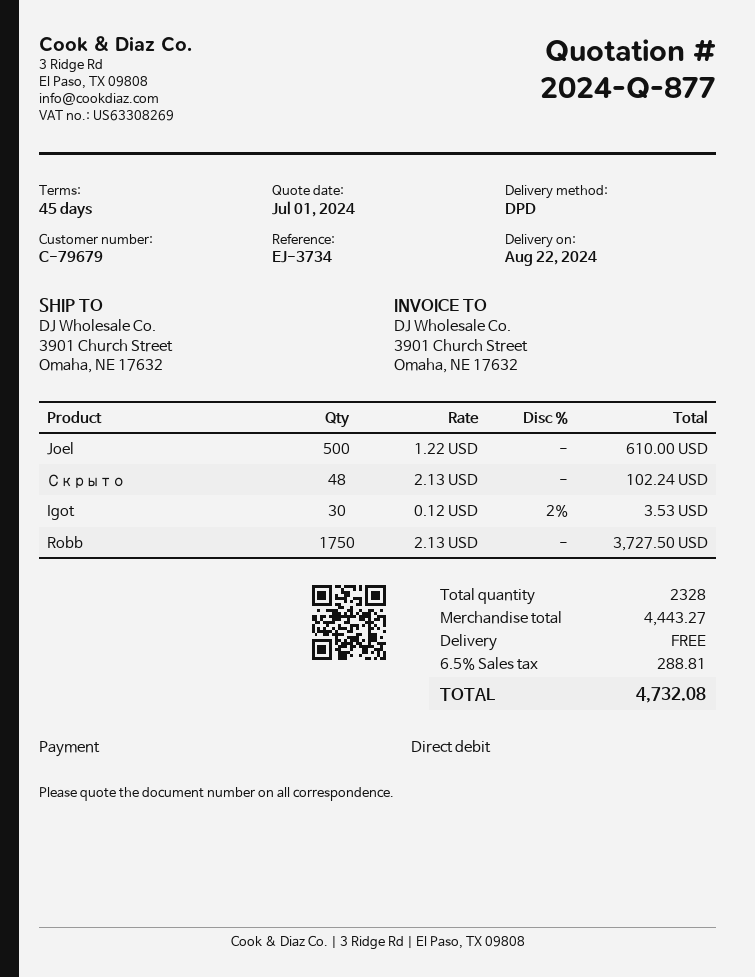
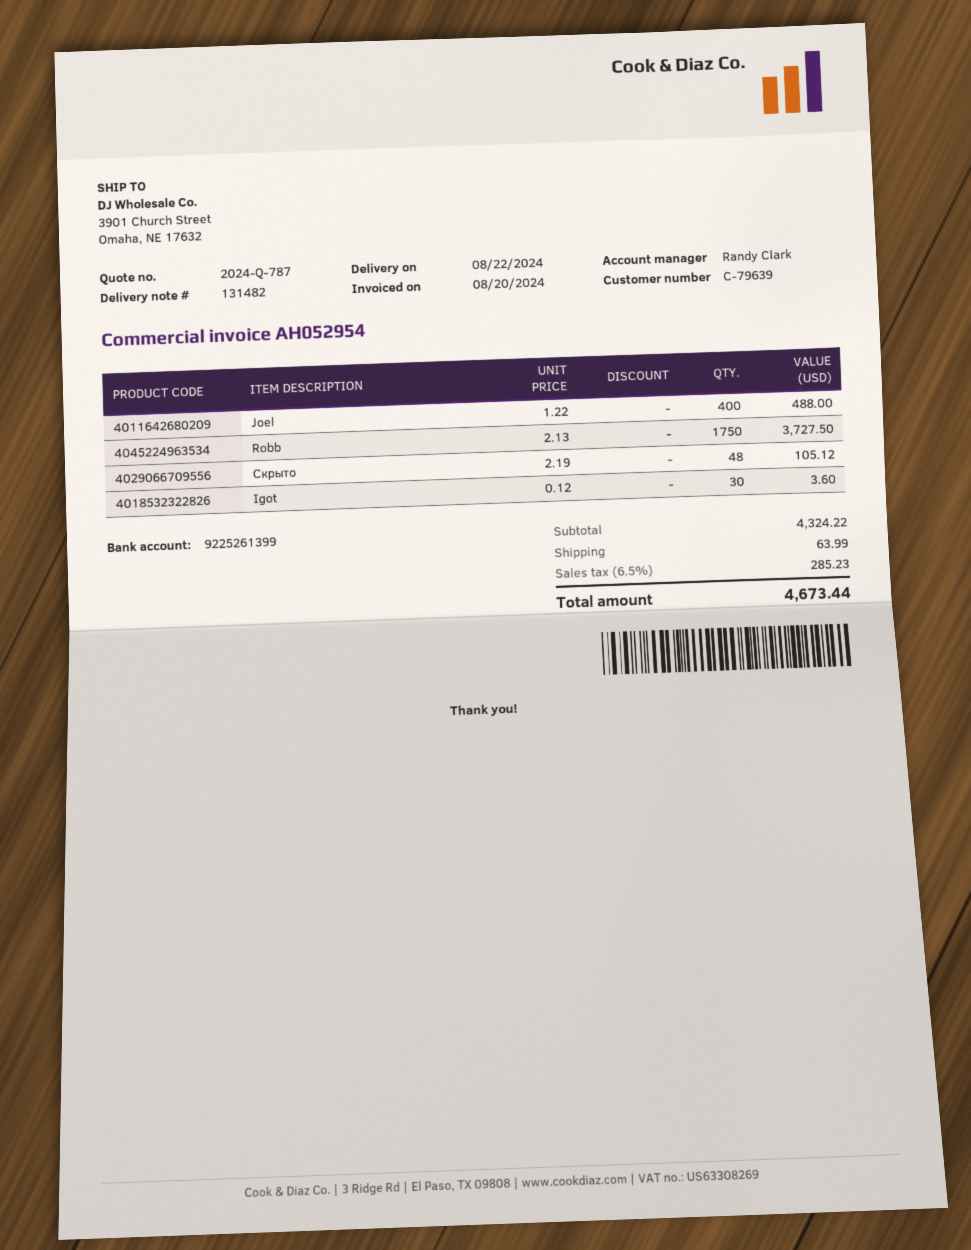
quote number: 2024-Q-877 -> 2024-Q-787
customer number: C-79679 -> C-79639
Joel: 500 x 1.22 = 610.00 -> 400 x 1.22 = 488.00
Скрыто: 48 x 2.13 = 102.24 -> 48 x 2.19 = 105.12
Igot: 30 x 0.12 - 2% = 3.53 -> 30 x 0.12 = 3.60
subtotal: 4443.27 -> 4324.22
shipping: 0.00 -> 63.99
tax: 6.5% = 288.81 -> 6.5% = 285.23
total: 4732.08 -> 4673.44

